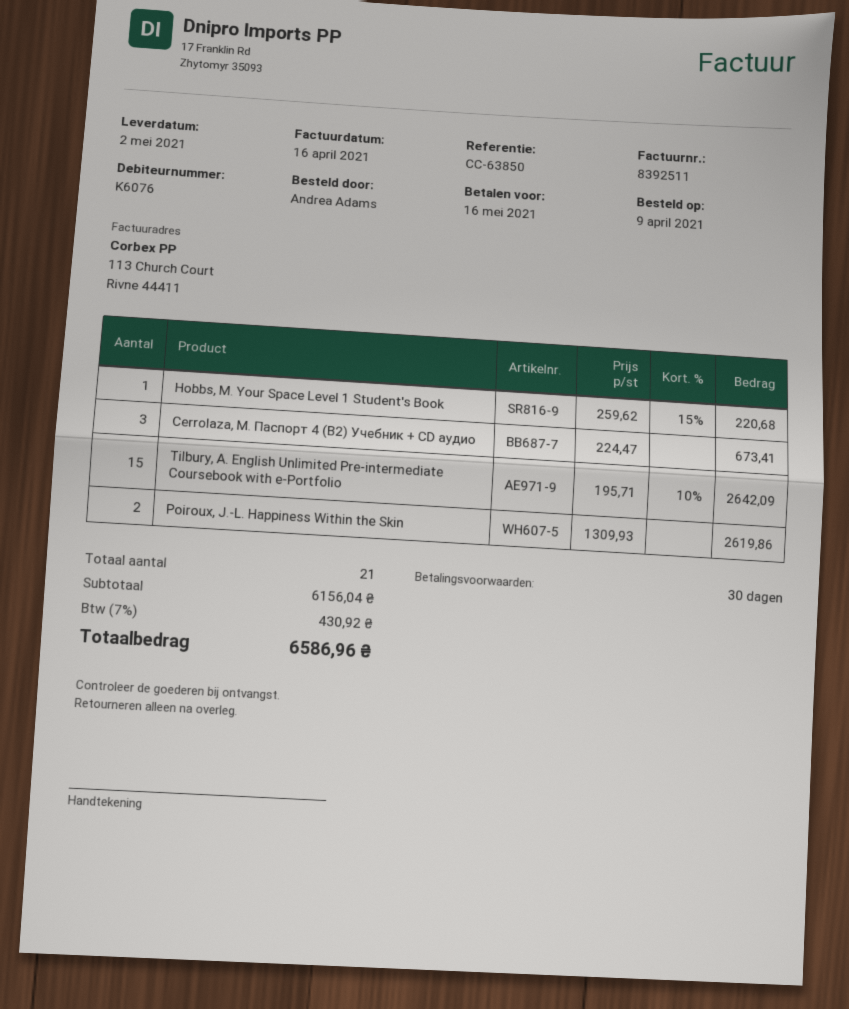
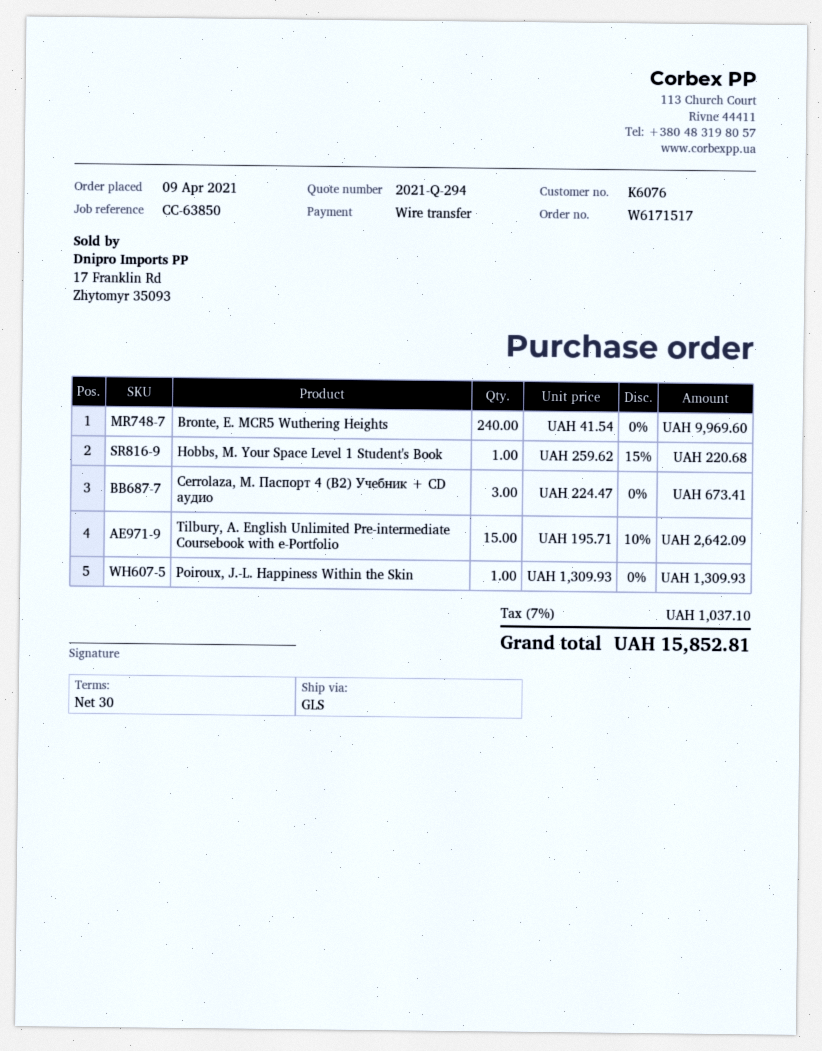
Poiroux, J.-L. Happiness Within the Skin: 2 x 1309.93 = 2619.86 -> 1 x 1309.93 = 1309.93
Bronte, E. MCR5 Wuthering Heights: none -> 240 x 41.54 = 9969.60
tax: 7% = 430.92 -> 7% = 1037.10
total: 6586.96 -> 15852.81

